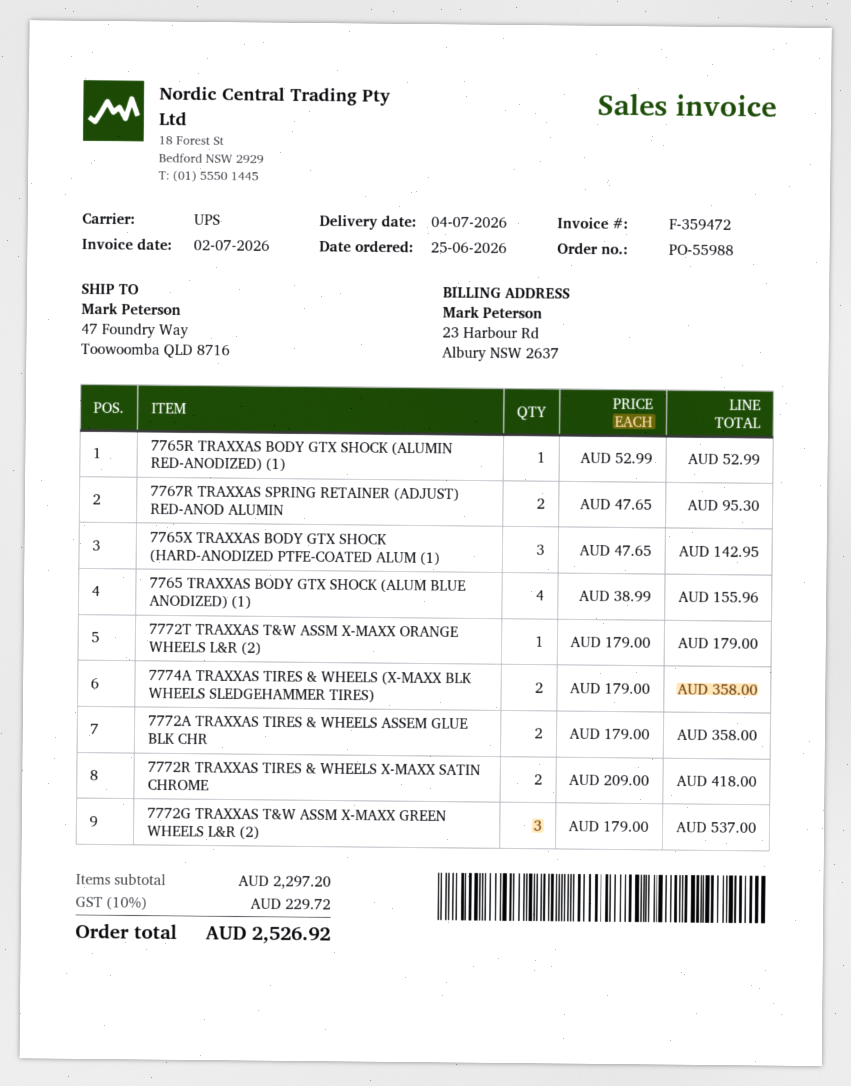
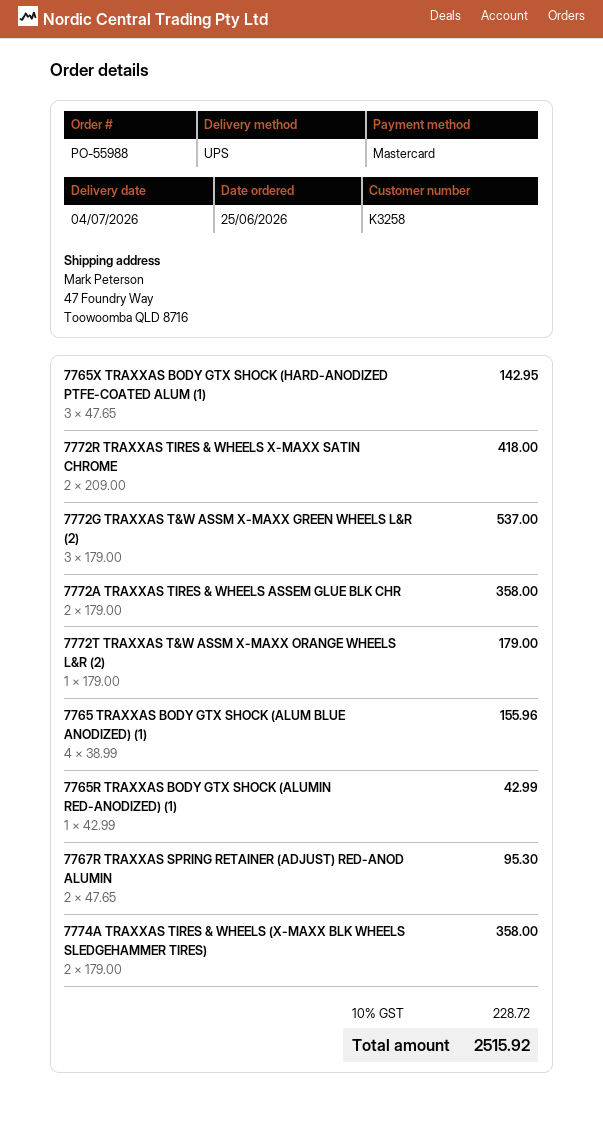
7765R TRAXXAS BODY GTX SHOCK (ALUMIN RED-ANODIZED) (1): 1 x 52.99 = 52.99 -> 1 x 42.99 = 42.99
tax: 10% = 229.72 -> 10% = 228.72
total: 2526.92 -> 2515.92

